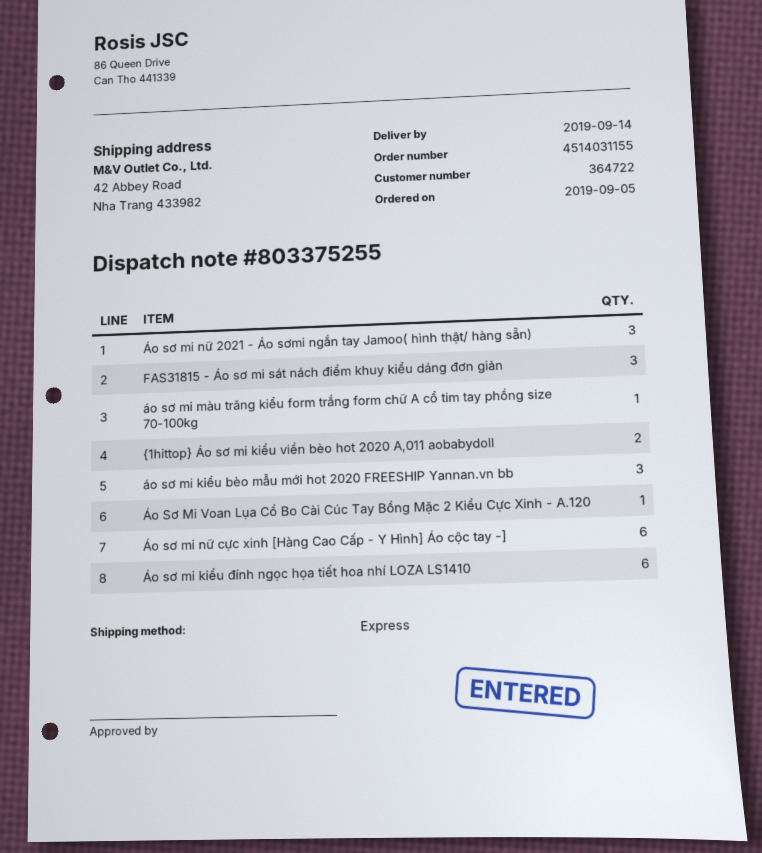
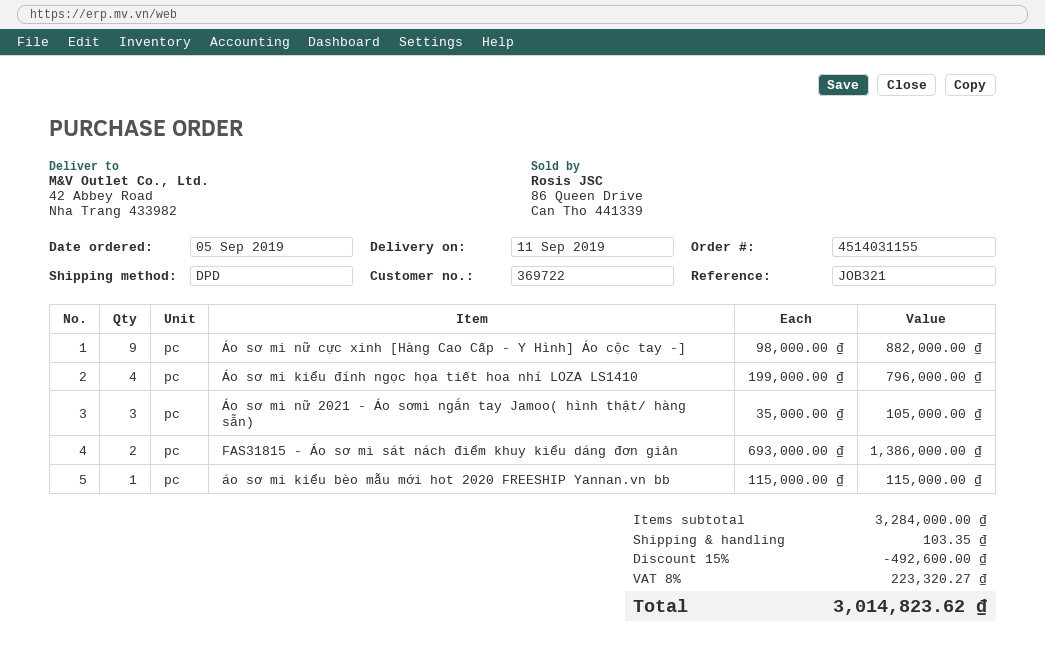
delivery date: 2019-09-14 -> 2019-09-11
customer number: 364722 -> 369722
shipping method: express -> DPD
FAS31815 - Áo sơ mi sát nách điểm khuy kiểu dáng đơn giản: 3 -> 2
áo sơ mi màu trăng kiểu form trắng form chữ A cổ tim tay phồng size 70-100kg: 1 -> none
{1hittop} Áo sơ mi kiểu viền bèo hot 2020 A,011 aobabydoll: 2 -> none
áo sơ mi kiểu bèo mẫu mới hot 2020 FREESHIP Yannan.vn bb: 3 -> 1
Áo Sơ Mi Voan Lụa Cổ Bo Cài Cúc Tay Bồng Mặc 2 Kiểu Cực Xinh - A.120: 1 -> none
Áo sơ mi nữ cực xinh [Hàng Cao Cấp - Y Hình] Áo cộc tay -]: 6 -> 9
Áo sơ mi kiểu đính ngọc họa tiết hoa nhí LOZA LS1410: 6 -> 4

